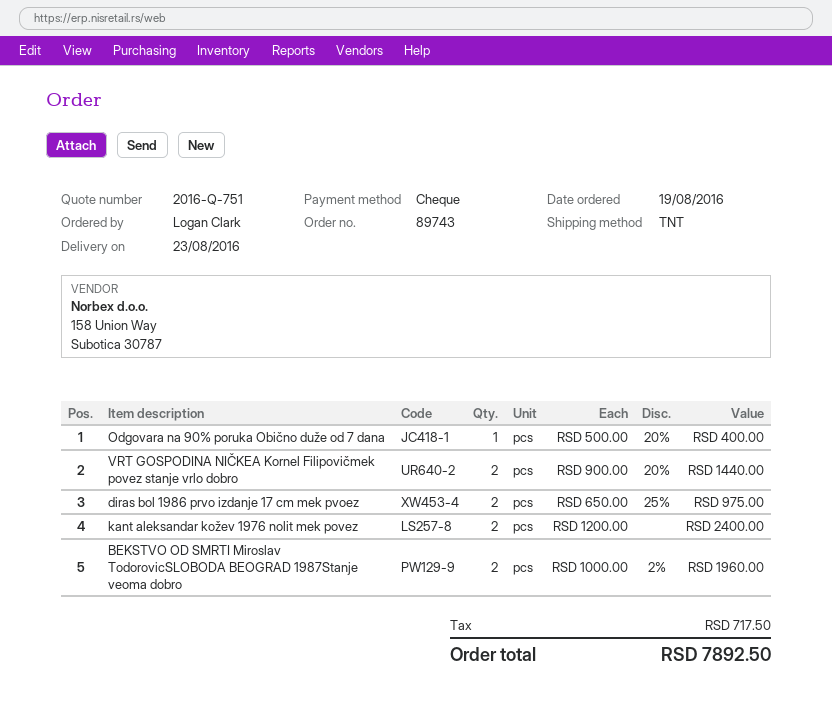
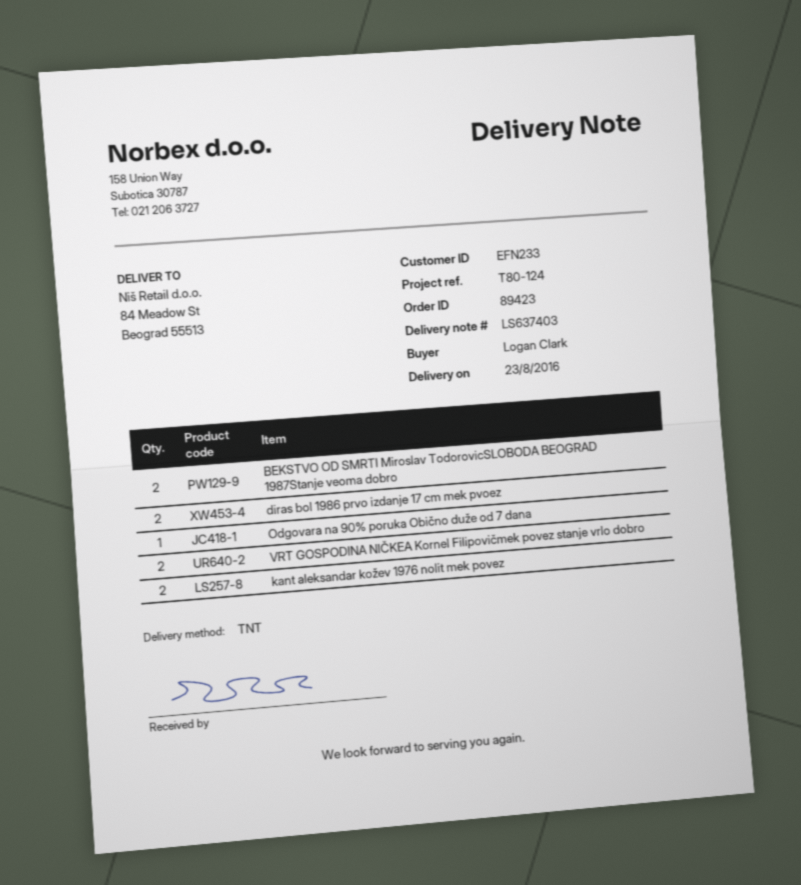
order number: 89743 -> 89423

